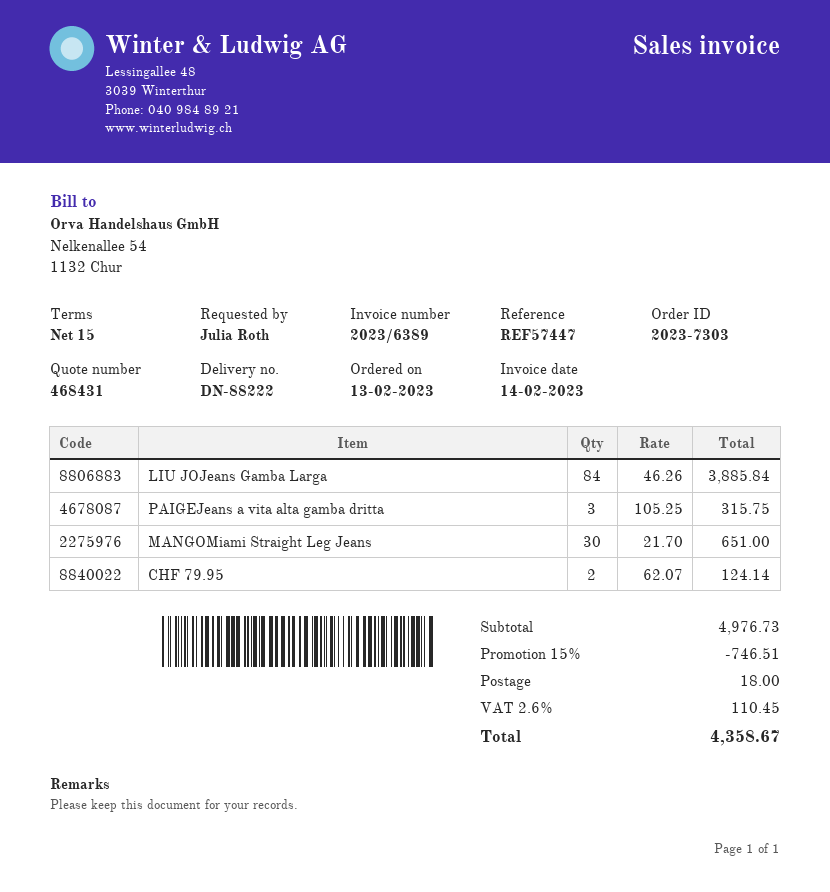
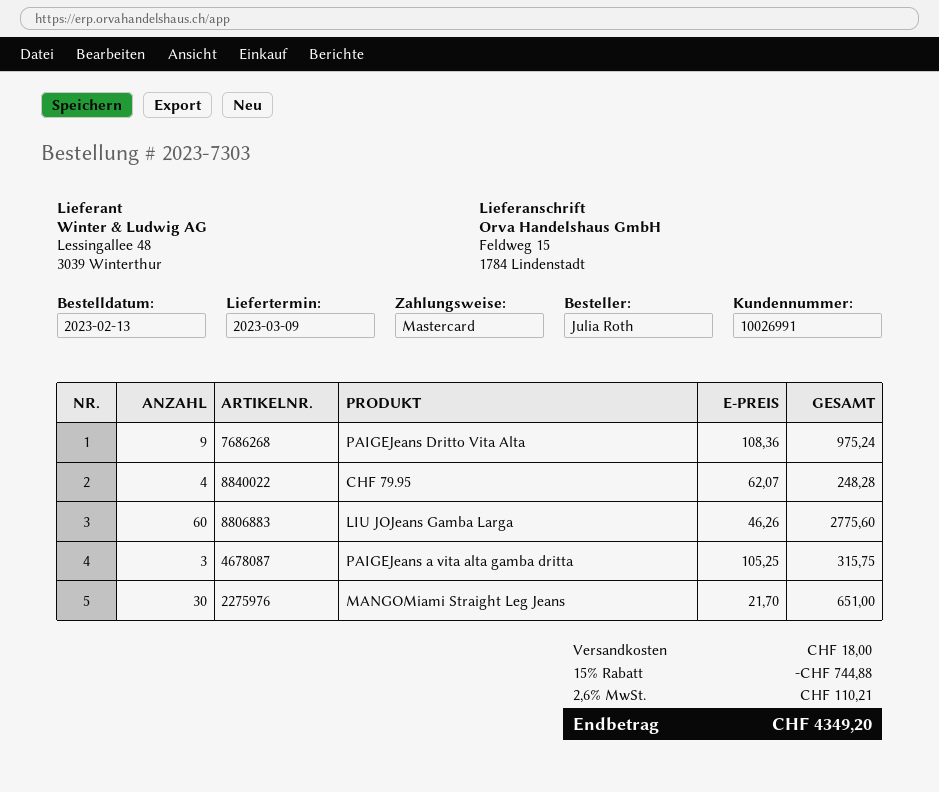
LIU JOJeans Gamba Larga: 84 x 46.26 = 3885.84 -> 60 x 46.26 = 2775.60
CHF 79.95: 2 x 62.07 = 124.14 -> 4 x 62.07 = 248.28
PAIGEJeans Dritto Vita Alta: none -> 9 x 108.36 = 975.24
discount: 15% = 746.51 -> 15% = 744.88
tax: 2.6% = 110.45 -> 2.6% = 110.21
total: 4358.67 -> 4349.20

